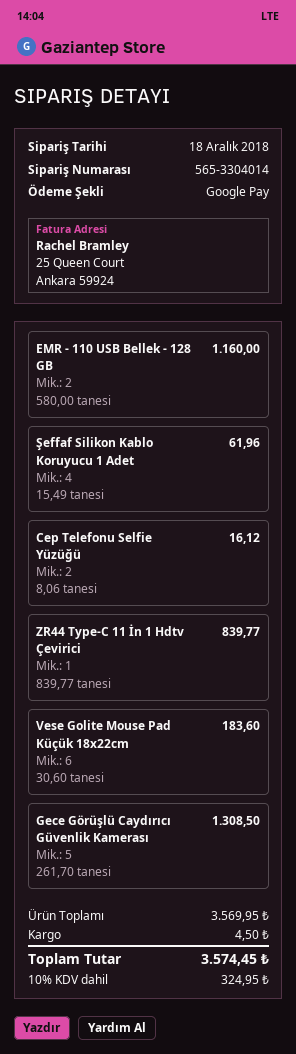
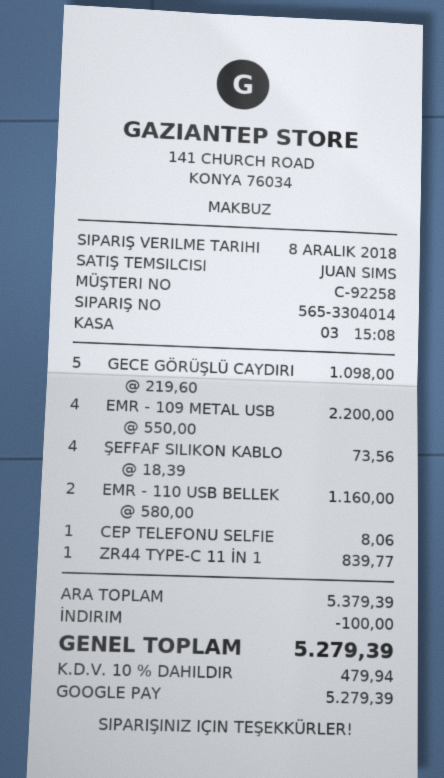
order date: 2018-12-18 -> 2018-12-08
Şeffaf Silikon Kablo Koruyucu 1 Adet: 4 x 15.49 = 61.96 -> 4 x 18.39 = 73.56
Cep Telefonu Selfie Yüzüğü: 2 x 8.06 = 16.12 -> 1 x 8.06 = 8.06
Vese Golite Mouse Pad Küçük 18x22cm: 6 x 30.60 = 183.60 -> none
Gece Görüşlü Caydırıcı Güvenlik Kamerası: 5 x 261.70 = 1308.50 -> 5 x 219.60 = 1098.00
EMR - 109 METAL USB: none -> 4 x 550.00 = 2200.00
subtotal: 3569.95 -> 5379.39
discount: none -> 100.00
shipping: 4.50 -> none
tax: 10% = 324.95 -> 10% = 479.94
total: 3574.45 -> 5279.39

